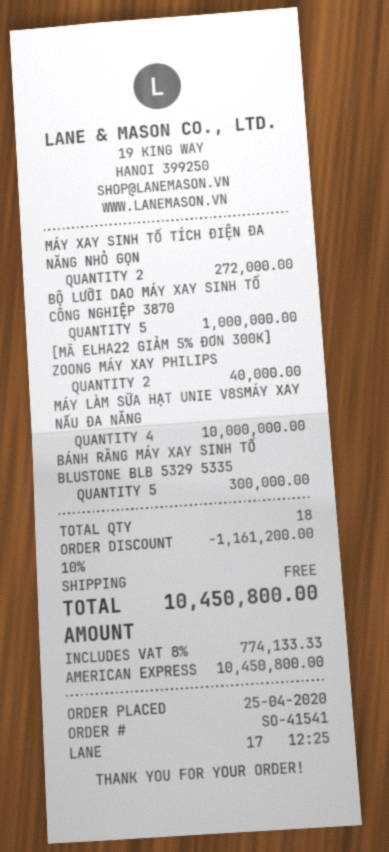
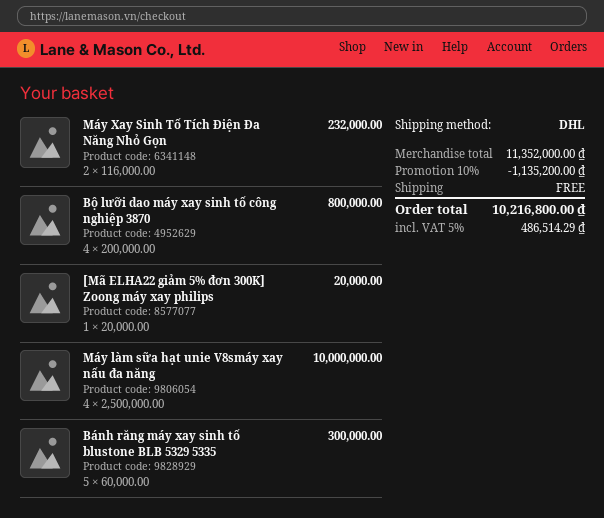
MÁY XAY SINH TỐ TÍCH ĐIỆN ĐA NĂNG NHỎ GỌN: 2 for 272000.00 -> 2 for 232000.00
BỘ LƯỠI DAO MÁY XAY SINH TỐ CÔNG NGHIỆP 3870: 5 for 1000000.00 -> 4 for 800000.00
[MÃ ELHA22 GIẢM 5% ĐƠN 300K] ZOONG MÁY XAY PHILIPS: 2 for 40000.00 -> 1 for 20000.00
discount: 10% = 1161200.00 -> 10% = 1135200.00
tax: 8% = 774133.33 -> 5% = 486514.29
total: 10450800.00 -> 10216800.00

